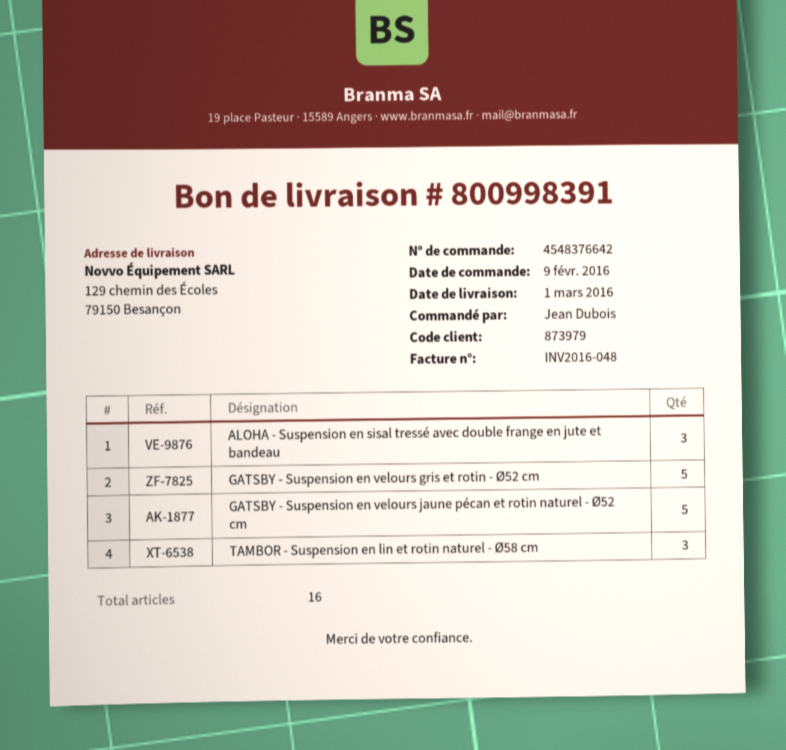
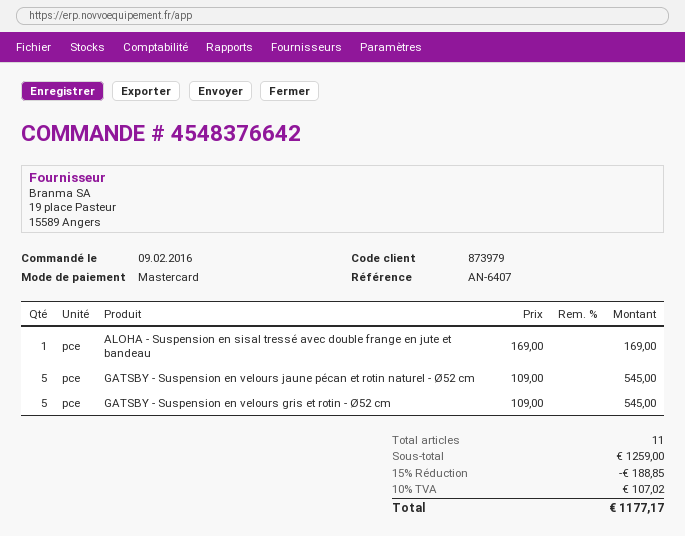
ALOHA - Suspension en sisal tressé avec double frange en jute et bandeau: 3 -> 1
TAMBOR - Suspension en lin et rotin naturel - Ø58 cm: 3 -> none
total quantity: 16 -> 11

